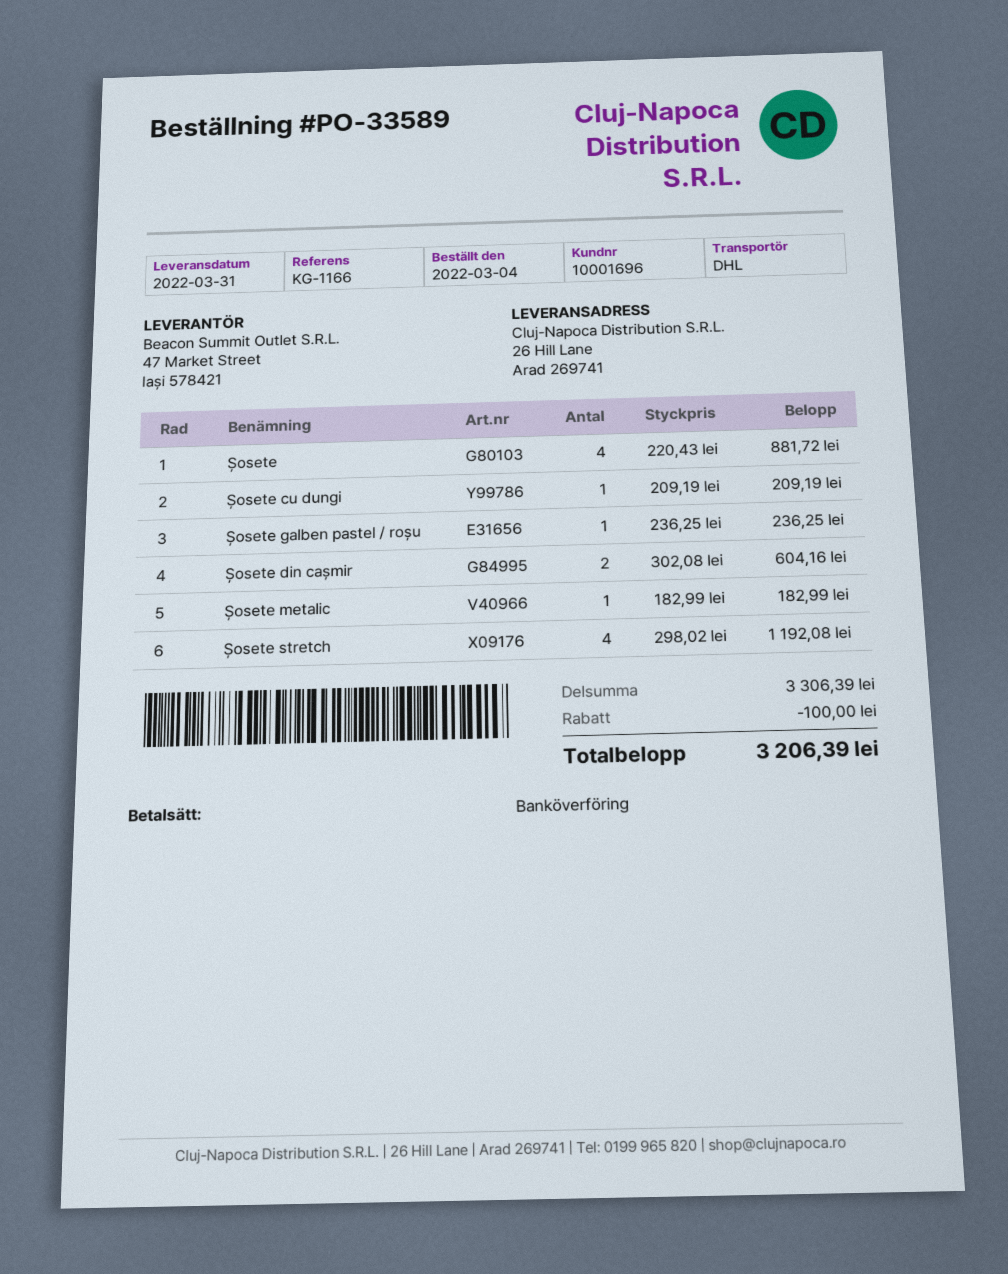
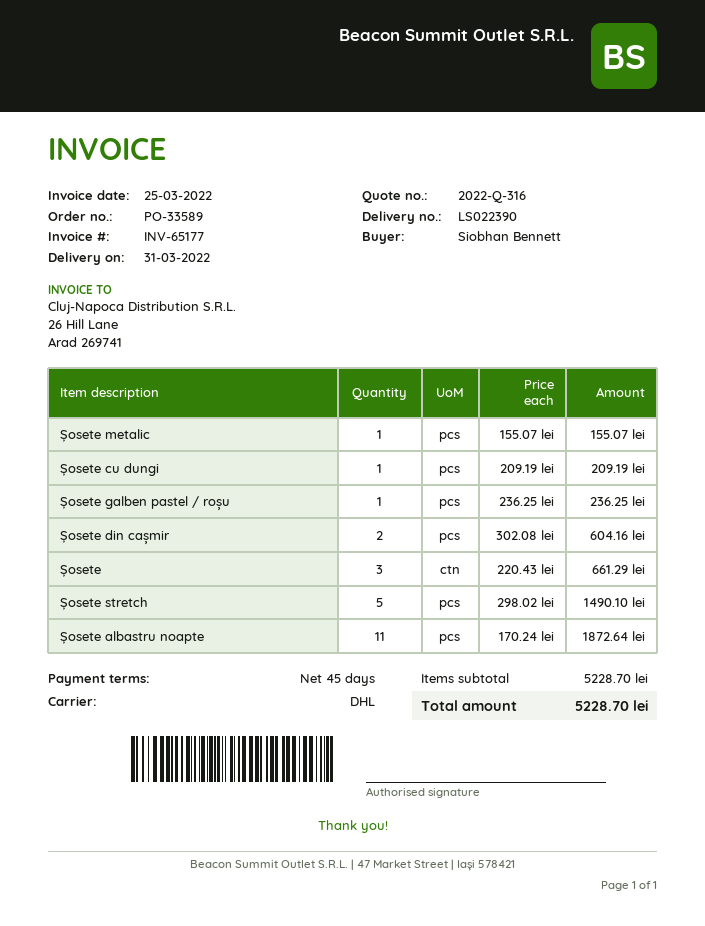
Șosete: 4 x 220.43 = 881.72 -> 3 x 220.43 = 661.29
Șosete metalic: 1 x 182.99 = 182.99 -> 1 x 155.07 = 155.07
Șosete stretch: 4 x 298.02 = 1192.08 -> 5 x 298.02 = 1490.10
Șosete albastru noapte: none -> 11 x 170.24 = 1872.64
subtotal: 3306.39 -> 5228.70
discount: 100.00 -> none
total: 3206.39 -> 5228.70

